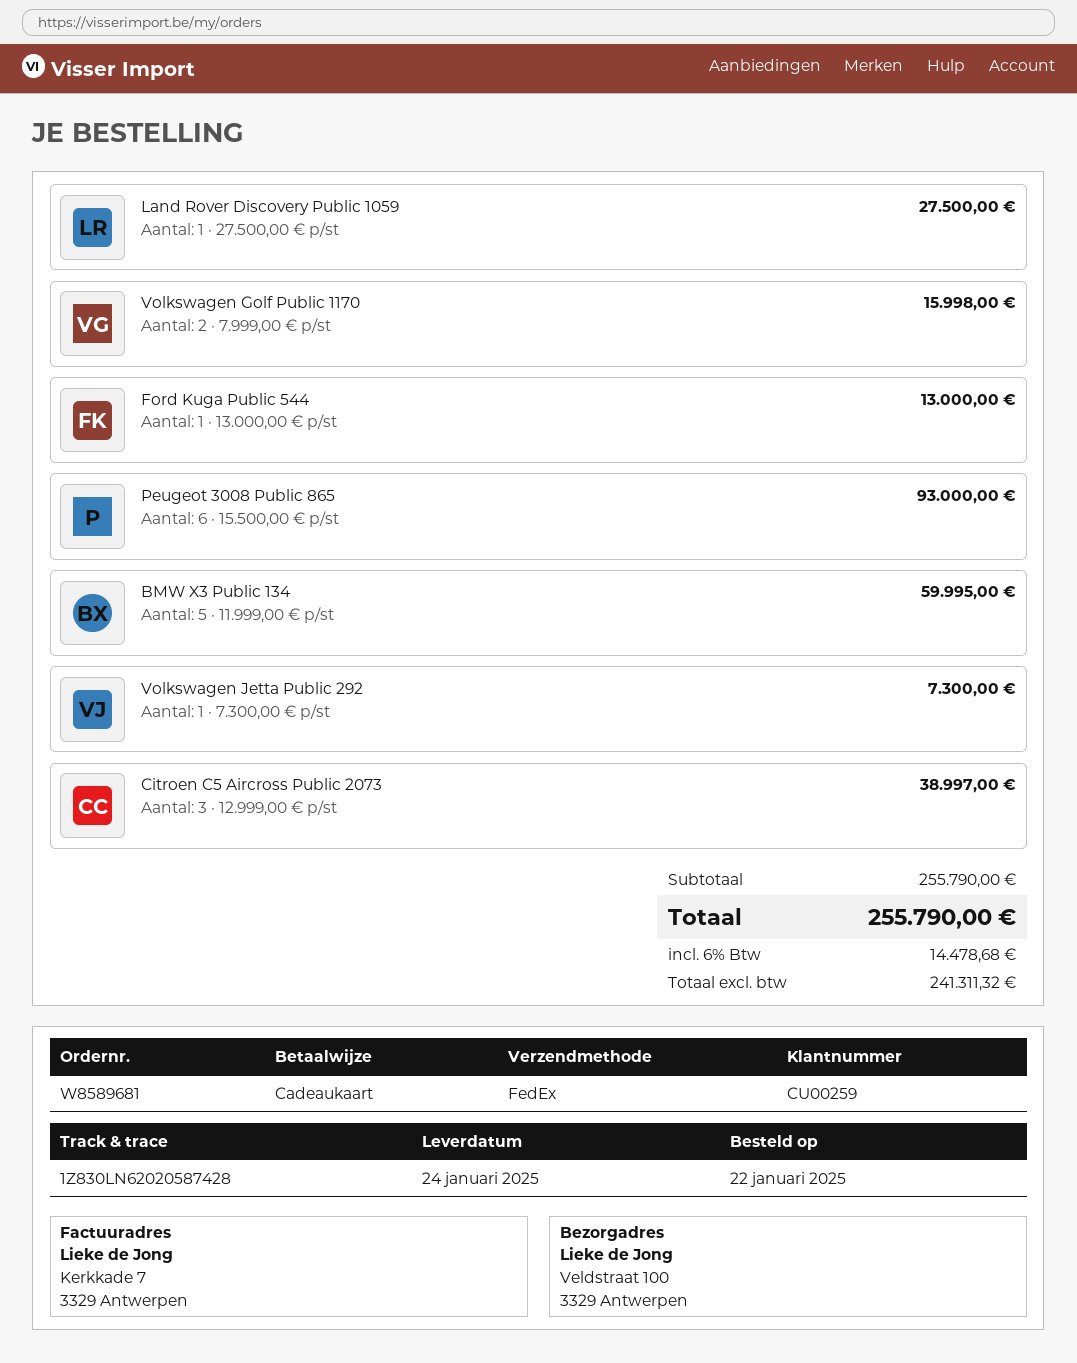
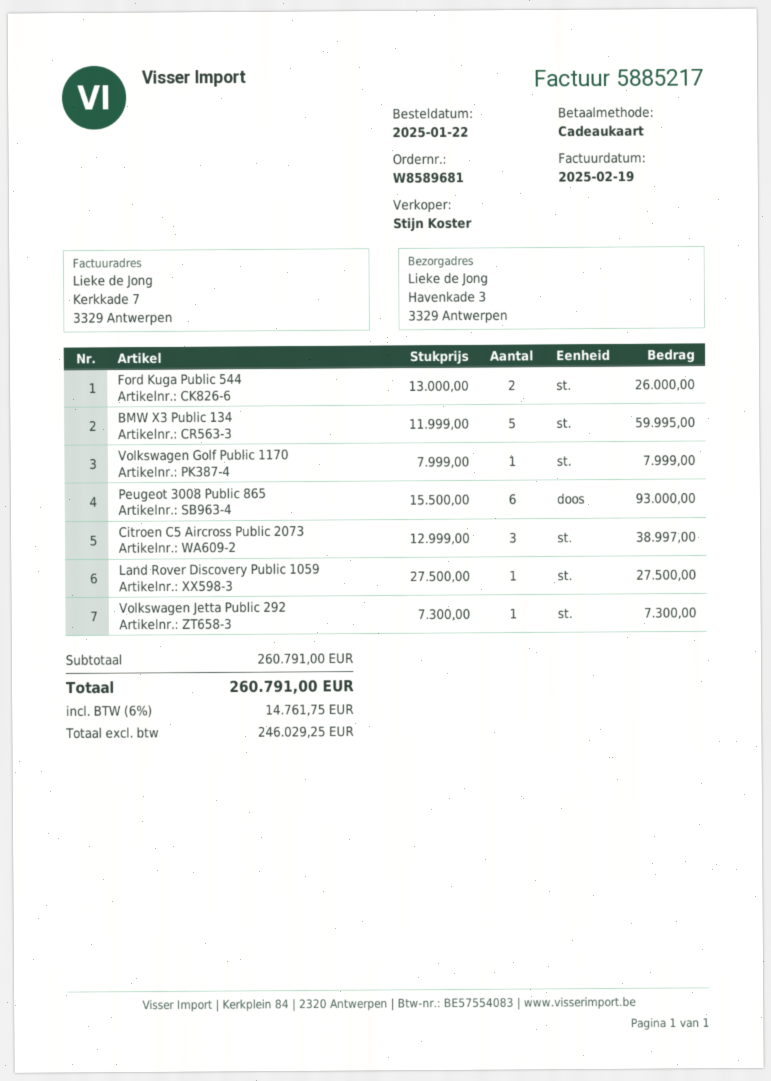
ship to: Veldstraat 100, 3329 Antwerpen -> Havenkade 3, 3329 Antwerpen
Volkswagen Golf Public 1170: 2 x 7999.00 = 15998.00 -> 1 x 7999.00 = 7999.00
Ford Kuga Public 544: 1 x 13000.00 = 13000.00 -> 2 x 13000.00 = 26000.00
subtotal: 255790.00 -> 260791.00
net: 241311.32 -> 246029.25
tax: 6% = 14478.68 -> 6% = 14761.75
total: 255790.00 -> 260791.00

